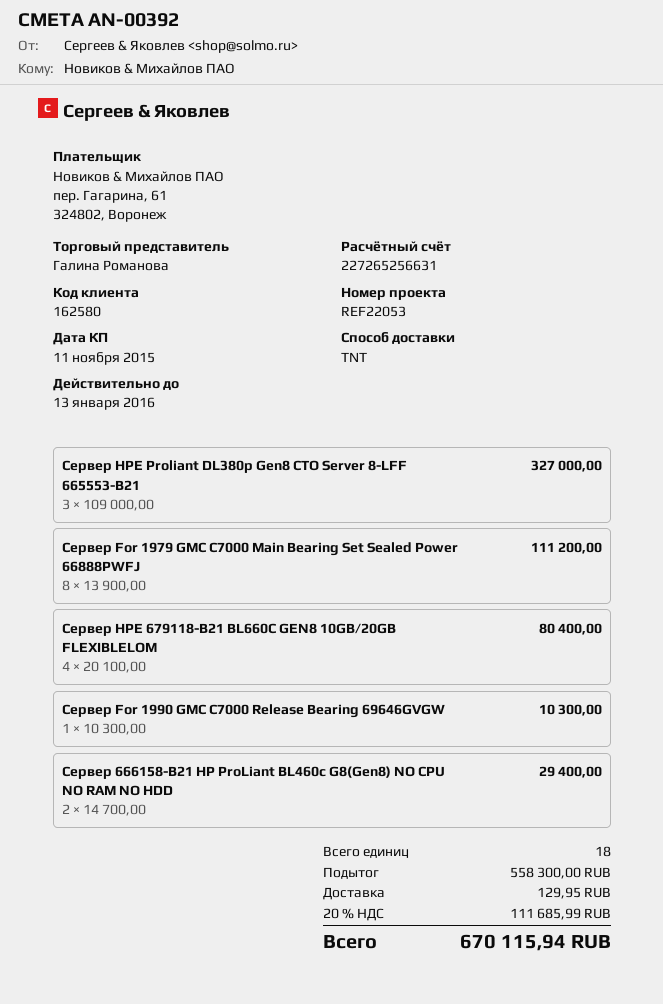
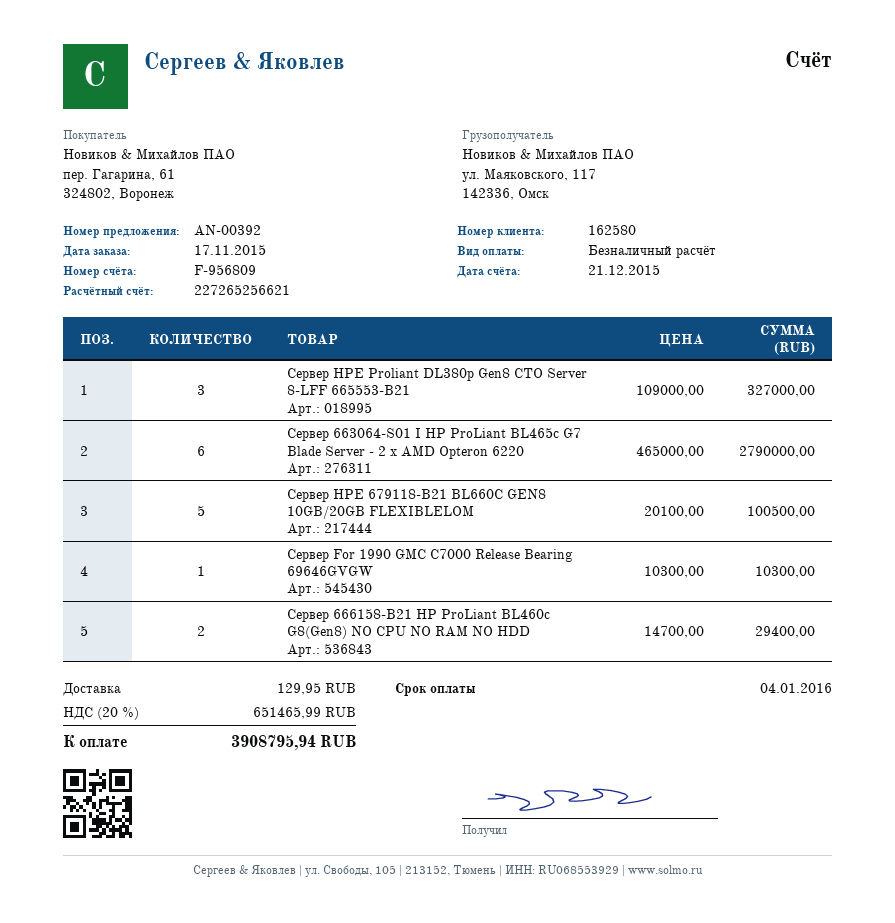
bank account: 227265256631 -> 227265256621
Сервер For 1979 GMC C7000 Main Bearing Set Sealed Power 66888PWFJ: 8 x 13900.00 = 111200.00 -> none
Сервер HPE 679118-B21 BL660C GEN8 10GB/20GB FLEXIBLELOM: 4 x 20100.00 = 80400.00 -> 5 x 20100.00 = 100500.00
Сервер 663064-S01 I HP ProLiant BL465c G7 Blade Server - 2 x AMD Opteron 6220: none -> 6 x 465000.00 = 2790000.00
tax: 20% = 111685.99 -> 20% = 651465.99
total: 670115.94 -> 3908795.94

